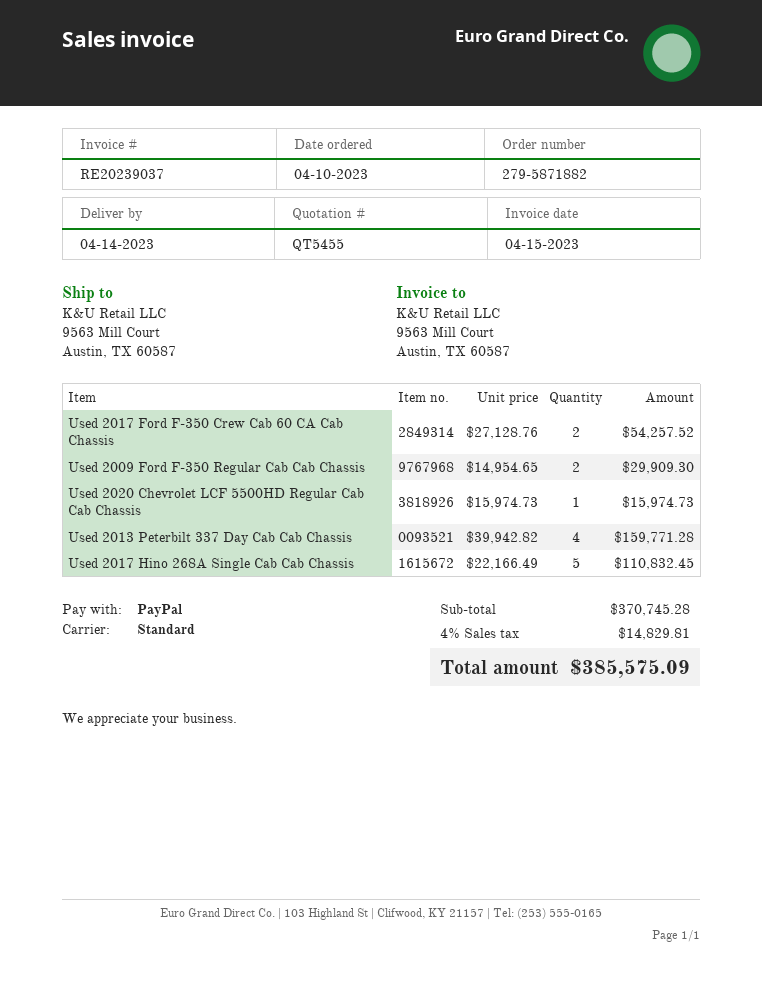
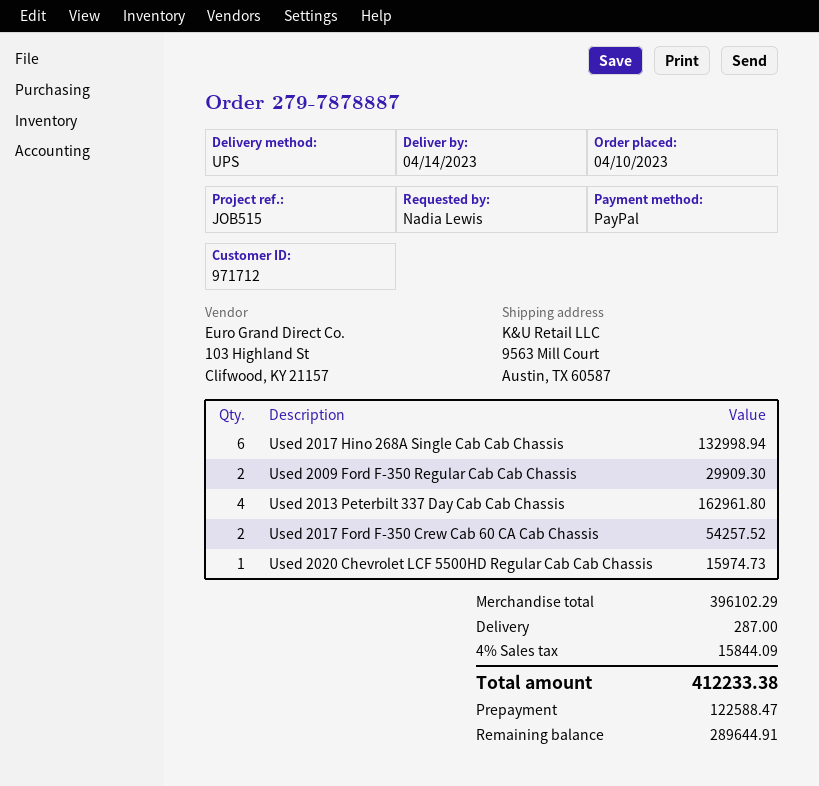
order number: 279-5871882 -> 279-7878887
shipping method: standard -> UPS
Used 2013 Peterbilt 337 Day Cab Cab Chassis: 4 for 159771.28 -> 4 for 162961.80
Used 2017 Hino 268A Single Cab Cab Chassis: 5 for 110832.45 -> 6 for 132998.94
subtotal: 370745.28 -> 396102.29
shipping: none -> 287.00
tax: 4% = 14829.81 -> 4% = 15844.09
total: 385575.09 -> 412233.38

